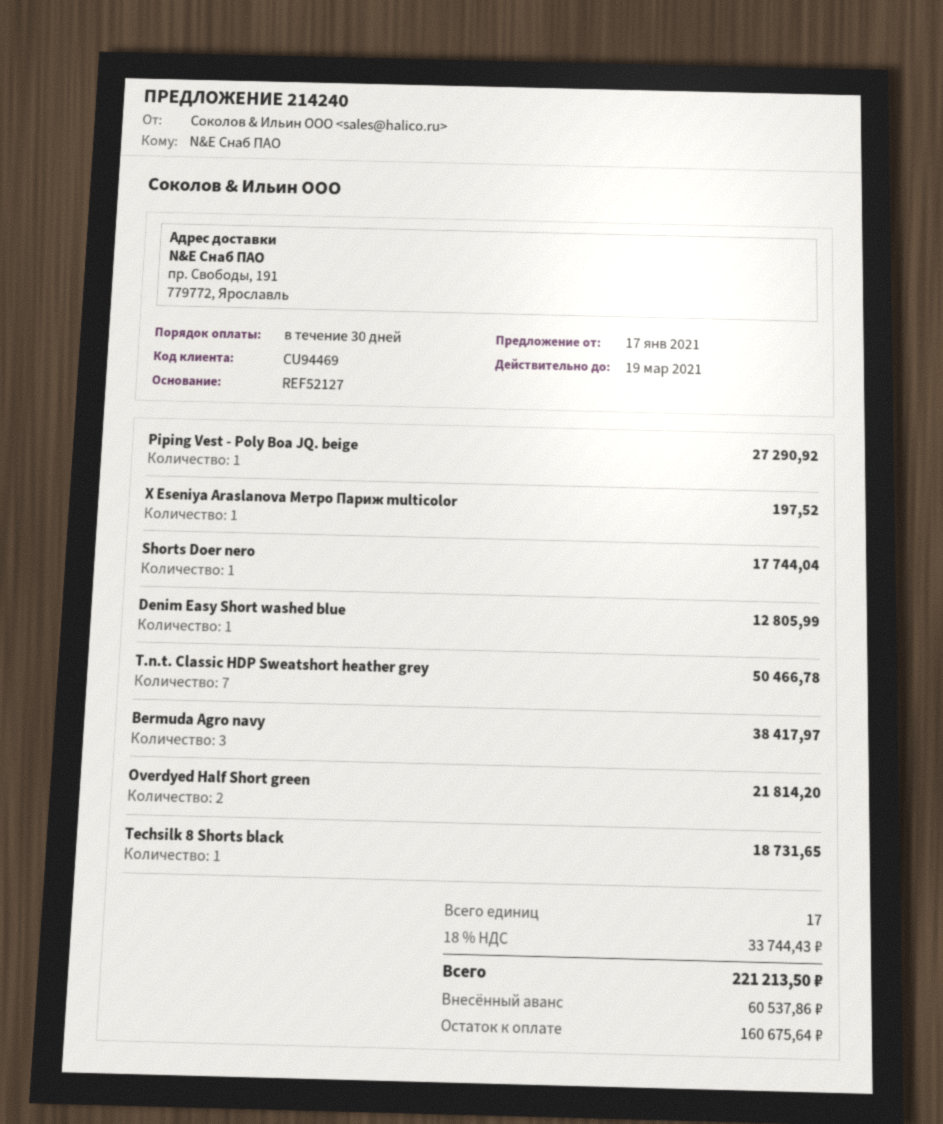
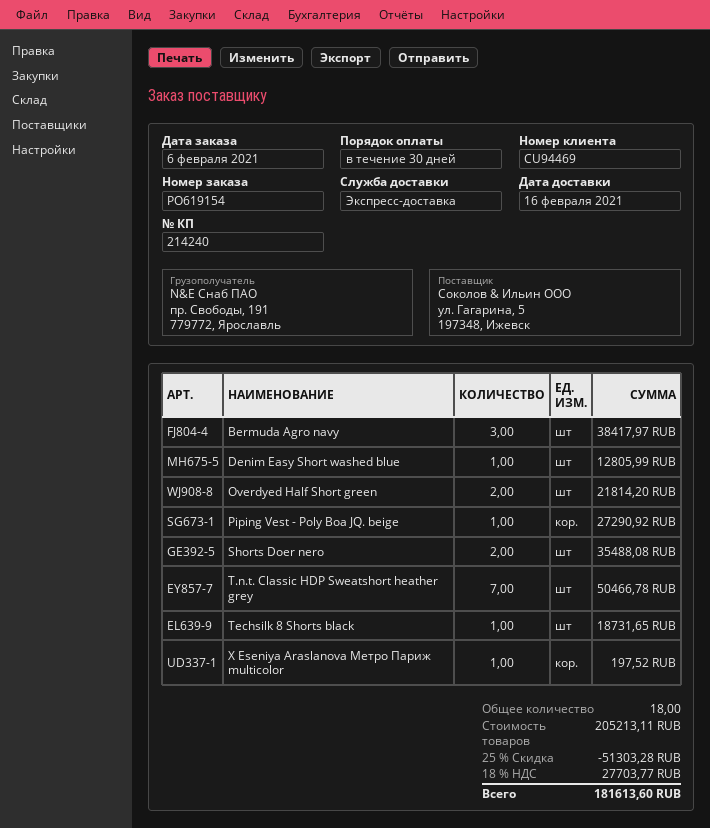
Shorts Doer nero: 1 for 17744.04 -> 2 for 35488.08
total quantity: 17 -> 18
discount: none -> 25% = 51303.28
tax: 18% = 33744.43 -> 18% = 27703.77
total: 221213.50 -> 181613.60

